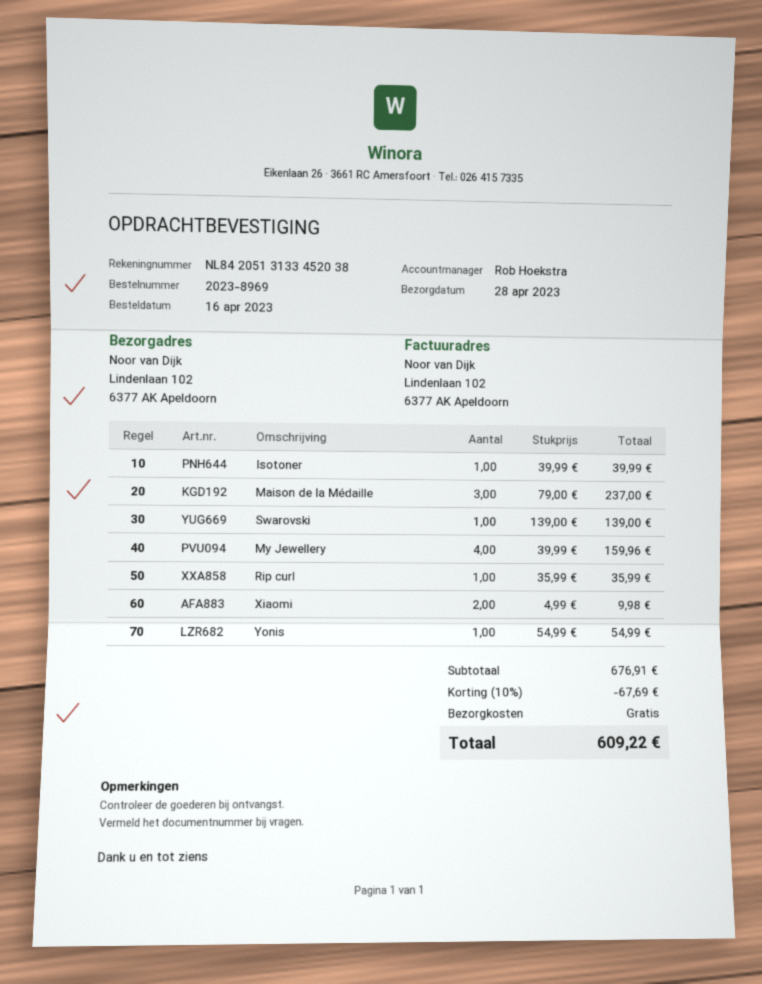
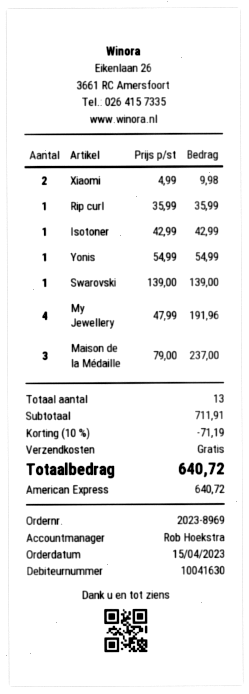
order date: 2023-04-16 -> 2023-04-15
Isotoner: 1 x 39.99 = 39.99 -> 1 x 42.99 = 42.99
My Jewellery: 4 x 39.99 = 159.96 -> 4 x 47.99 = 191.96
subtotal: 676.91 -> 711.91
discount: 10% = 67.69 -> 10% = 71.19
total: 609.22 -> 640.72

